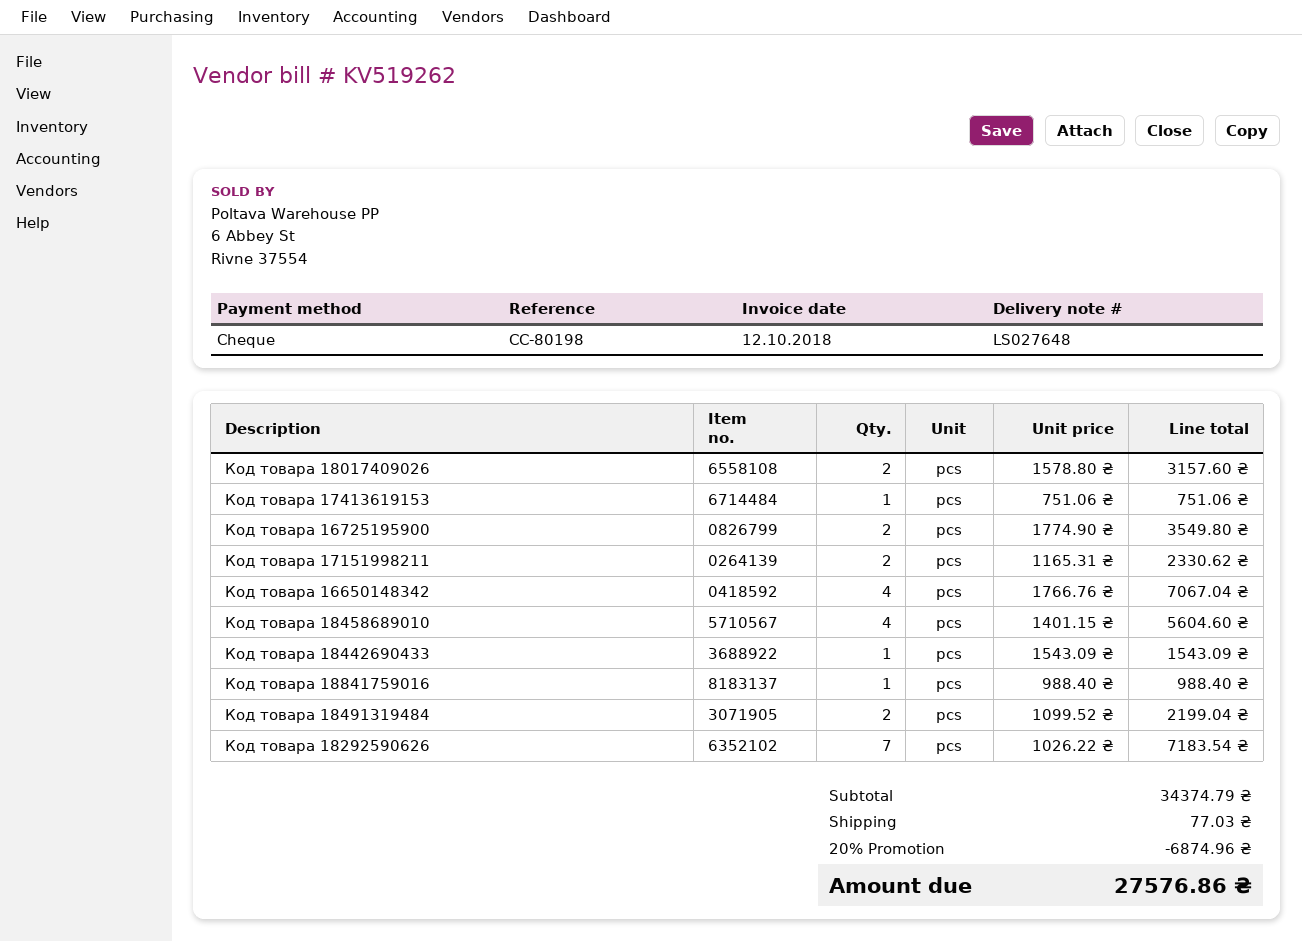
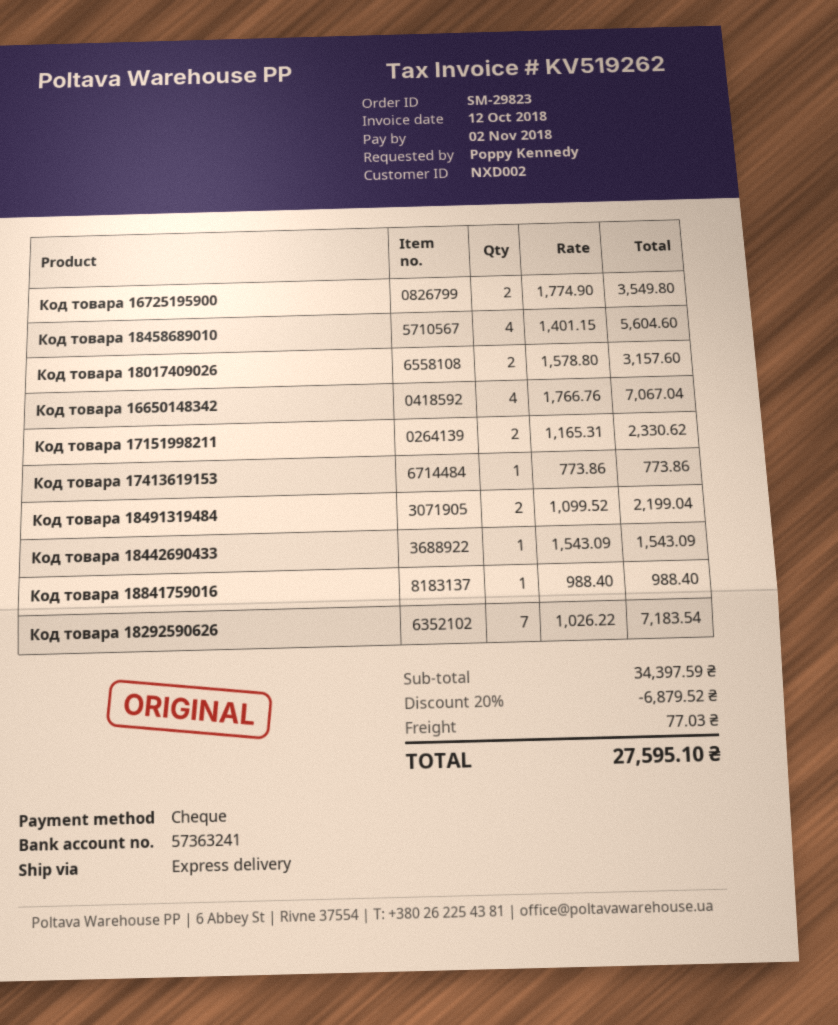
Код товара 17413619153: 1 x 751.06 = 751.06 -> 1 x 773.86 = 773.86
subtotal: 34374.79 -> 34397.59
discount: 20% = 6874.96 -> 20% = 6879.52
total: 27576.86 -> 27595.10

